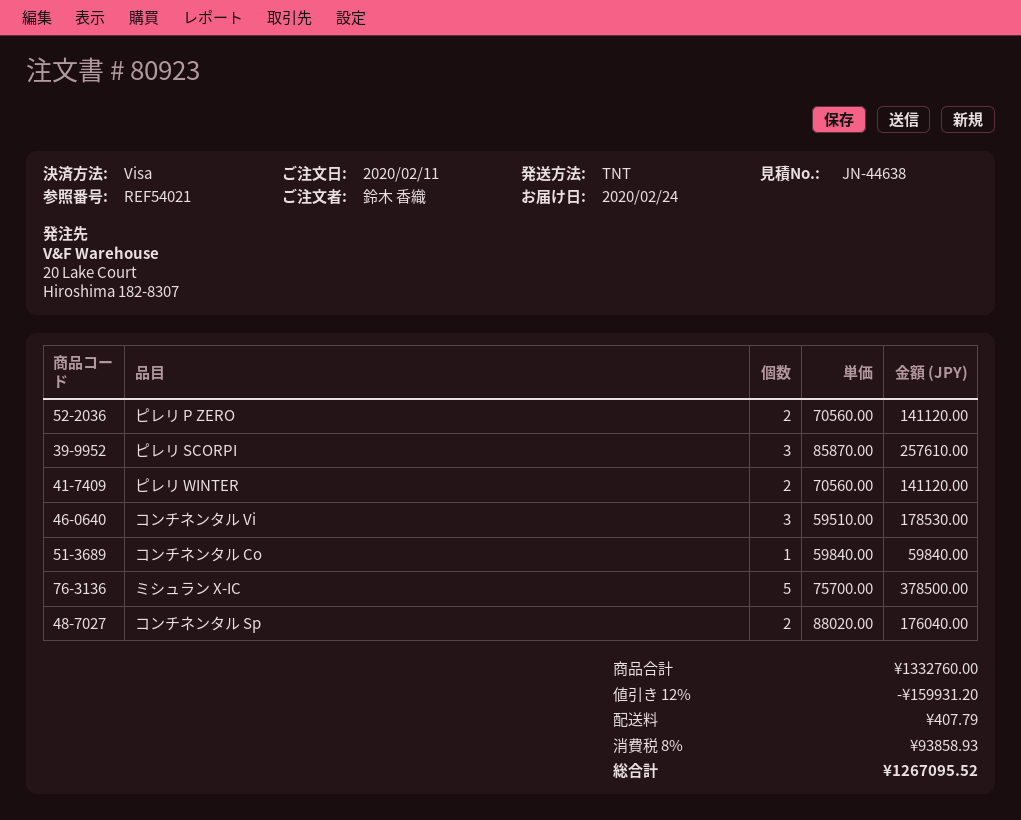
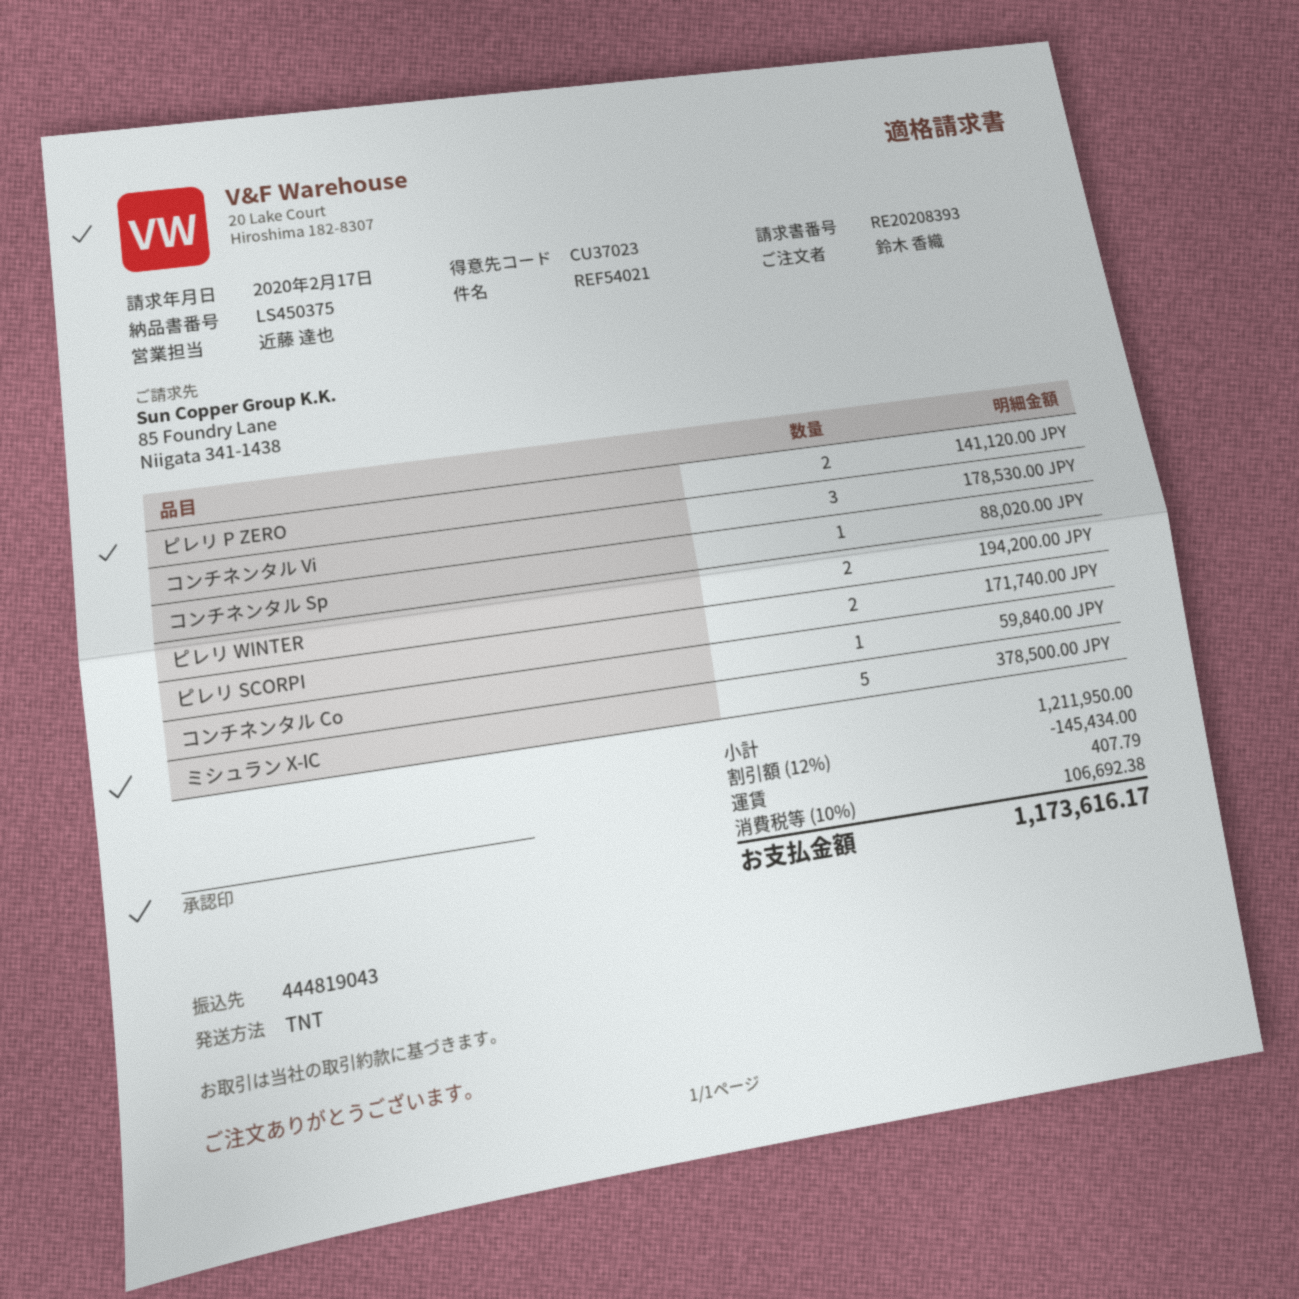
ピレリ SCORPI: 3 for 257610.00 -> 2 for 171740.00
ピレリ WINTER: 2 for 141120.00 -> 2 for 194200.00
コンチネンタル Sp: 2 for 176040.00 -> 1 for 88020.00
subtotal: 1332760.00 -> 1211950.00
discount: 12% = 159931.20 -> 12% = 145434.00
tax: 8% = 93858.93 -> 10% = 106692.38
total: 1267095.52 -> 1173616.17

